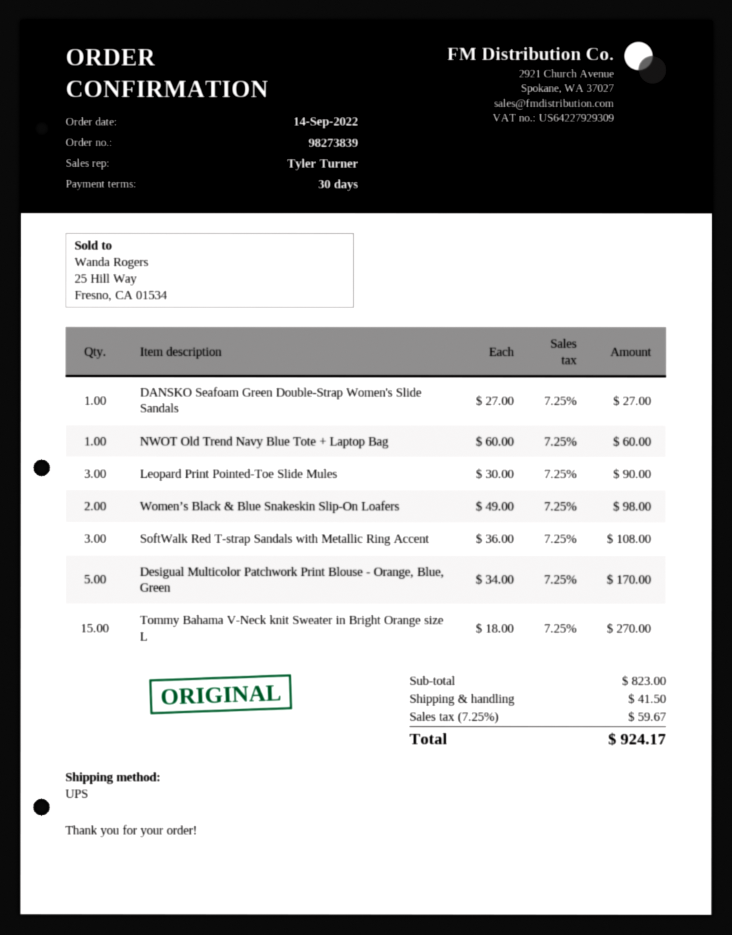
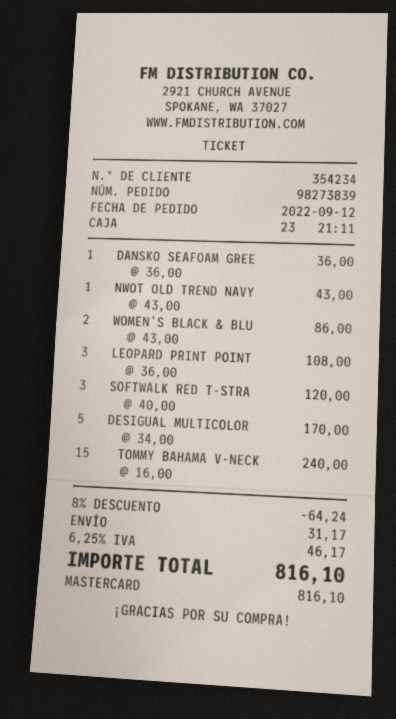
order date: 2022-09-14 -> 2022-09-12
DANSKO Seafoam Green Double-Strap Women's Slide Sandals: 1 x 27.00 = 27.00 -> 1 x 36.00 = 36.00
NWOT Old Trend Navy Blue Tote + Laptop Bag: 1 x 60.00 = 60.00 -> 1 x 43.00 = 43.00
Leopard Print Pointed-Toe Slide Mules: 3 x 30.00 = 90.00 -> 3 x 36.00 = 108.00
Women’s Black & Blue Snakeskin Slip-On Loafers: 2 x 49.00 = 98.00 -> 2 x 43.00 = 86.00
SoftWalk Red T-strap Sandals with Metallic Ring Accent: 3 x 36.00 = 108.00 -> 3 x 40.00 = 120.00
Tommy Bahama V-Neck knit Sweater in Bright Orange size L: 15 x 18.00 = 270.00 -> 15 x 16.00 = 240.00
discount: none -> 8% = 64.24
shipping: 41.50 -> 31.17
tax: 7.25% = 59.67 -> 6.25% = 46.17
total: 924.17 -> 816.10

